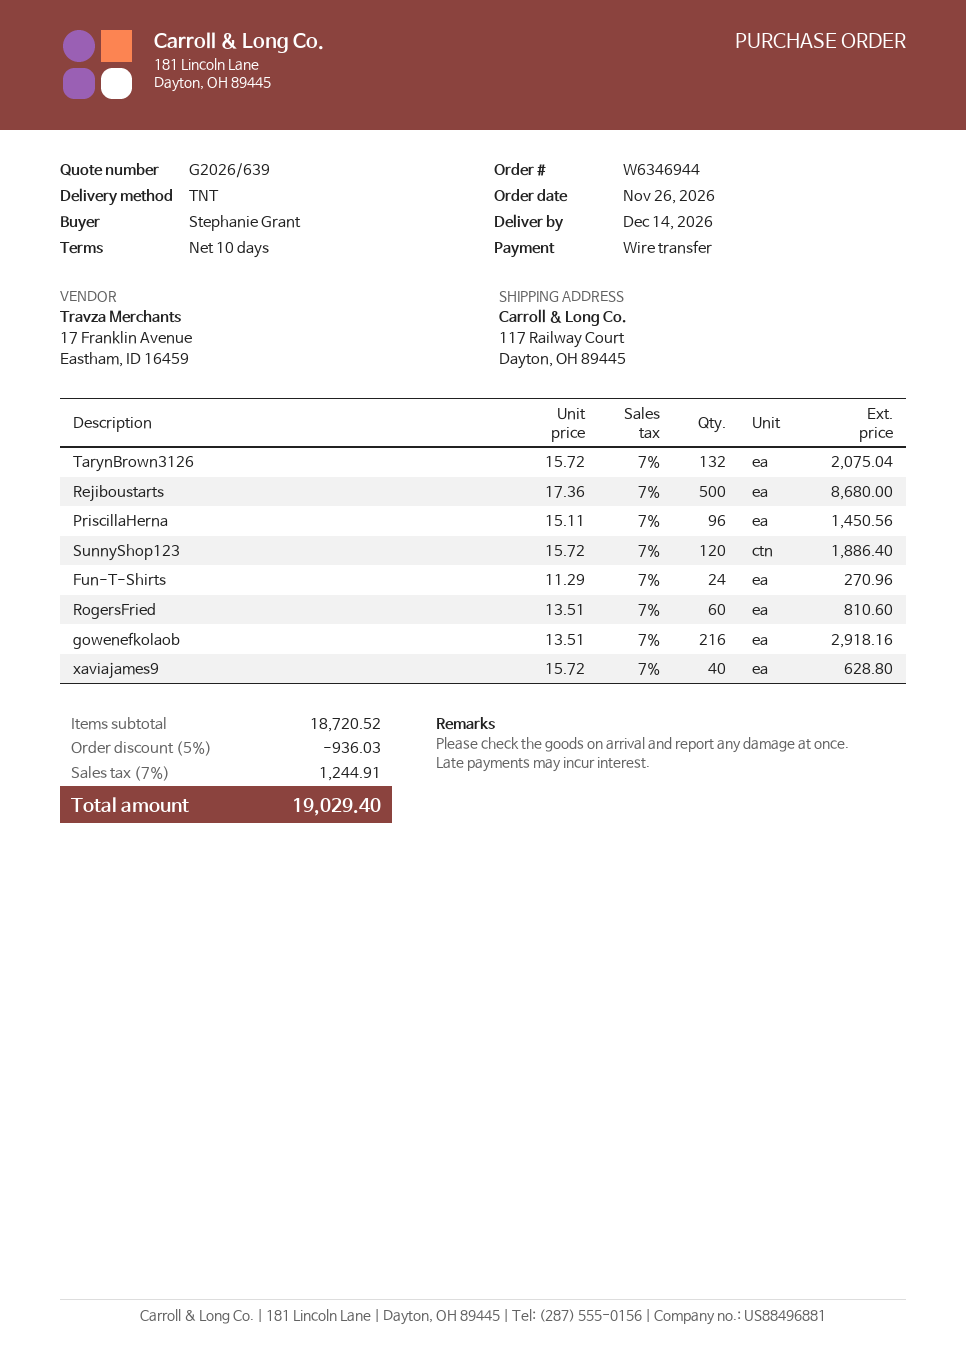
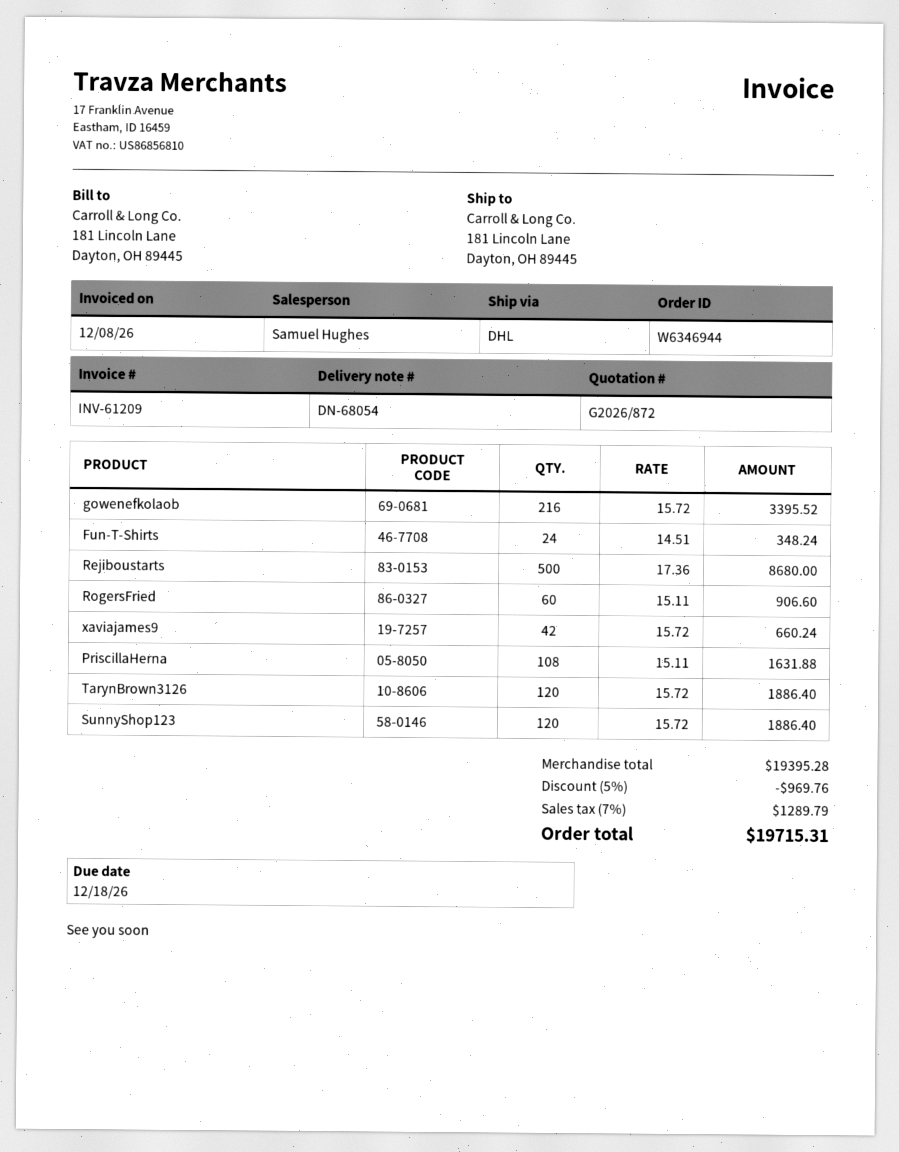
quote number: G2026/639 -> G2026/872
shipping method: TNT -> DHL
ship to: 117 Railway Court, Dayton, OH 89445 -> 181 Lincoln Lane, Dayton, OH 89445
TarynBrown3126: 132 x 15.72 = 2075.04 -> 120 x 15.72 = 1886.40
PriscillaHerna: 96 x 15.11 = 1450.56 -> 108 x 15.11 = 1631.88
Fun-T-Shirts: 24 x 11.29 = 270.96 -> 24 x 14.51 = 348.24
RogersFried: 60 x 13.51 = 810.60 -> 60 x 15.11 = 906.60
gowenefkolaob: 216 x 13.51 = 2918.16 -> 216 x 15.72 = 3395.52
xaviajames9: 40 x 15.72 = 628.80 -> 42 x 15.72 = 660.24
subtotal: 18720.52 -> 19395.28
discount: 5% = 936.03 -> 5% = 969.76
tax: 7% = 1244.91 -> 7% = 1289.79
total: 19029.40 -> 19715.31

